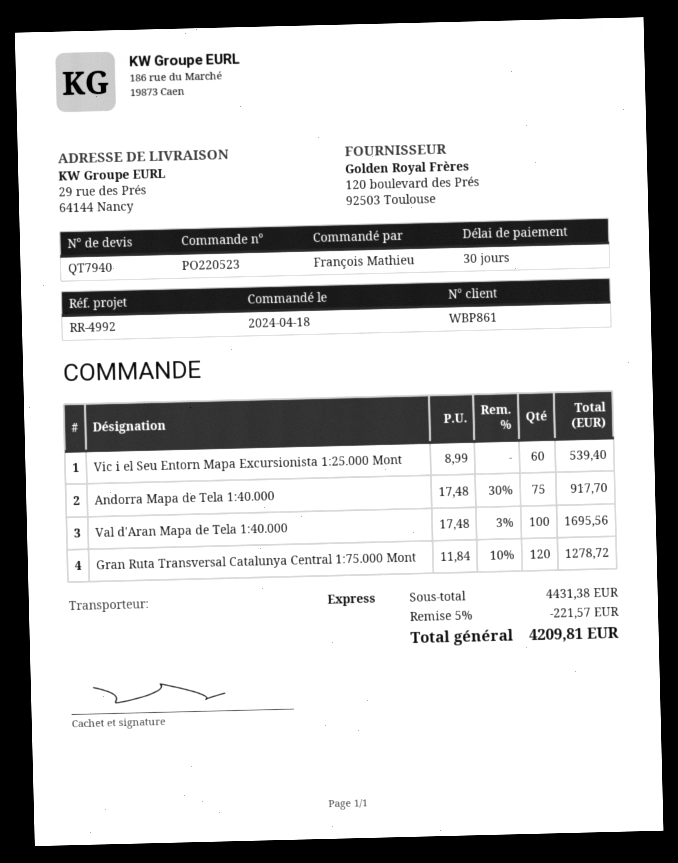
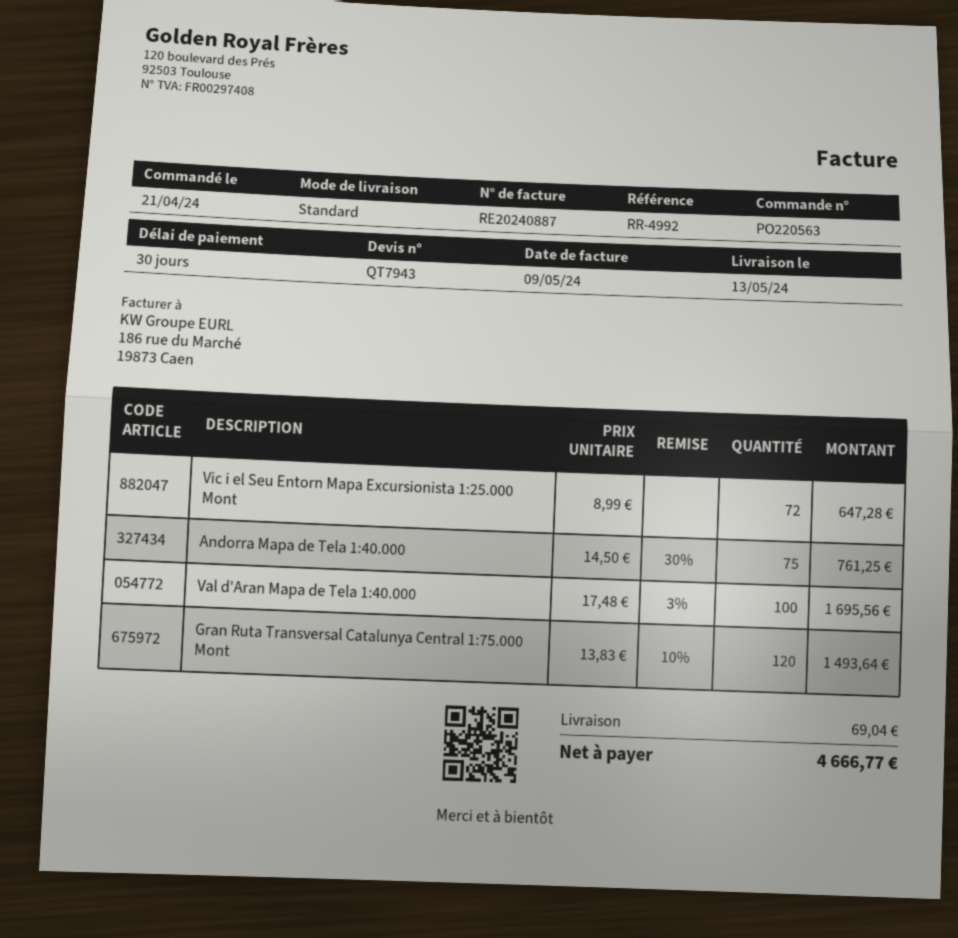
quote number: QT7940 -> QT7943
order number: PO220523 -> PO220563
order date: 2024-04-18 -> 2024-04-21
shipping method: express -> standard
Vic i el Seu Entorn Mapa Excursionista 1:25.000 Mont: 60 x 8.99 = 539.40 -> 72 x 8.99 = 647.28
Andorra Mapa de Tela 1:40.000: 75 x 17.48 - 30% = 917.70 -> 75 x 14.50 - 30% = 761.25
Gran Ruta Transversal Catalunya Central 1:75.000 Mont: 120 x 11.84 - 10% = 1278.72 -> 120 x 13.83 - 10% = 1493.64
discount: 5% = 221.57 -> none
shipping: none -> 69.04
total: 4209.81 -> 4666.77

